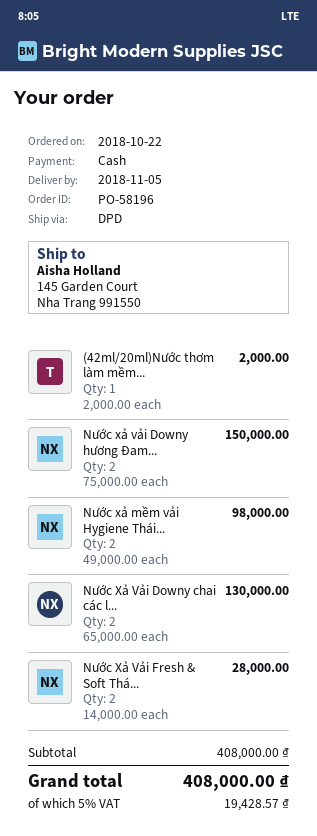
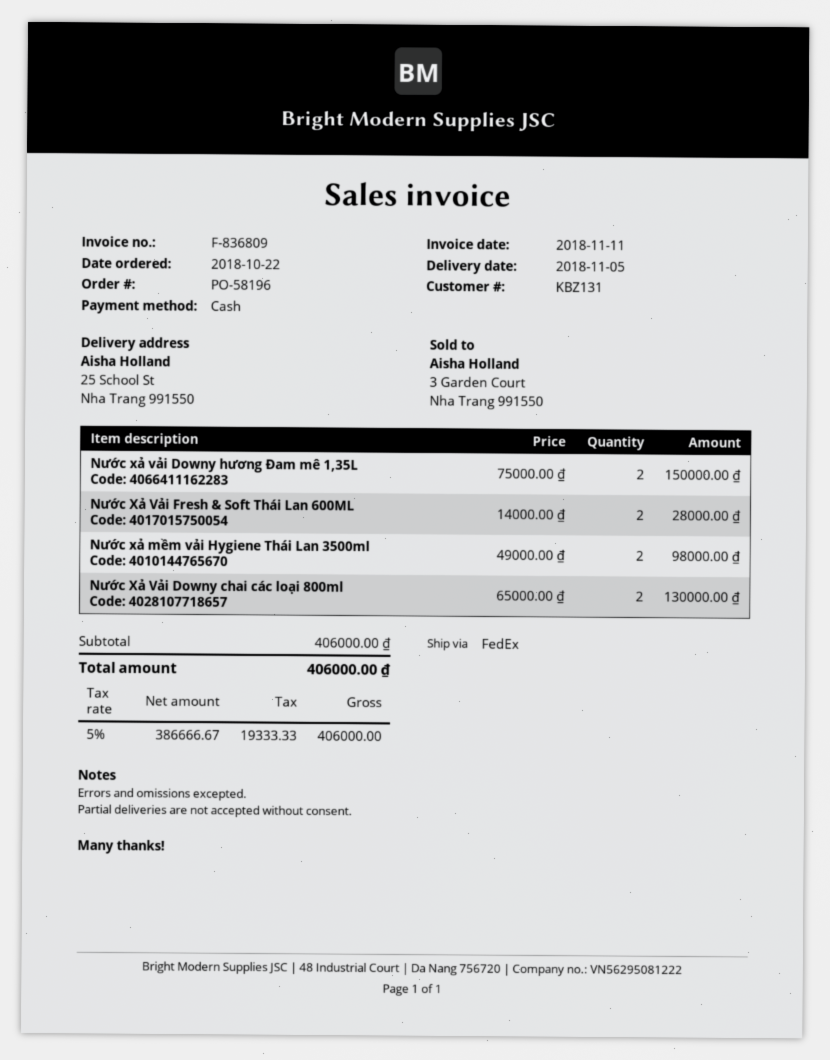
shipping method: DPD -> FedEx
ship to: 145 Garden Court, Nha Trang 991550 -> 25 School St, Nha Trang 991550
(42ml/20ml)Nước thơm làm mềm...: 1 x 2000.00 = 2000.00 -> none
subtotal: 408000.00 -> 406000.00
tax: 5% = 19428.57 -> 5% = 19333.33
total: 408000.00 -> 406000.00

